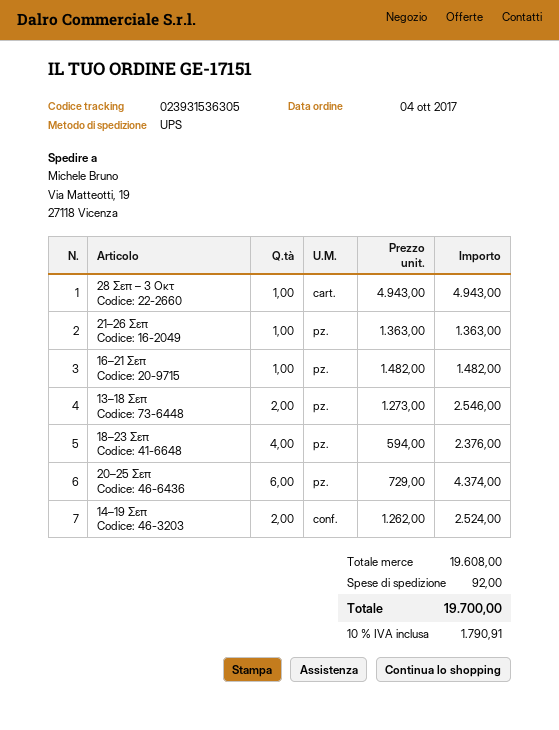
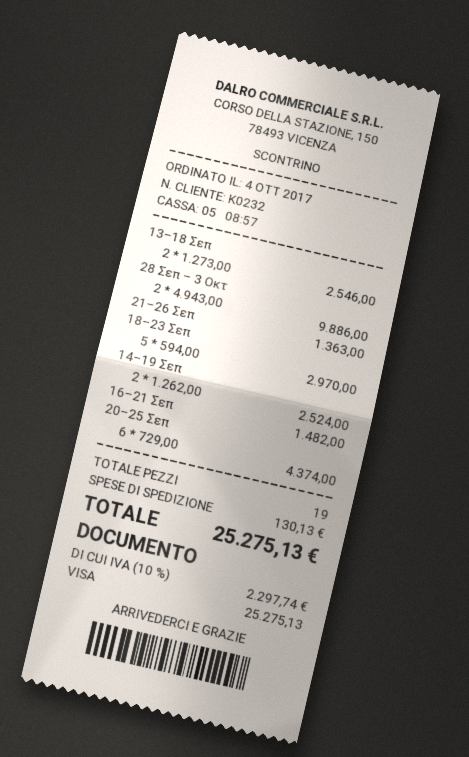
28 Σεπ – 3 Οκτ: 1 x 4943.00 = 4943.00 -> 2 x 4943.00 = 9886.00
18–23 Σεπ: 4 x 594.00 = 2376.00 -> 5 x 594.00 = 2970.00
shipping: 92.00 -> 130.13
tax: 10% = 1790.91 -> 10% = 2297.74
total: 19700.00 -> 25275.13

